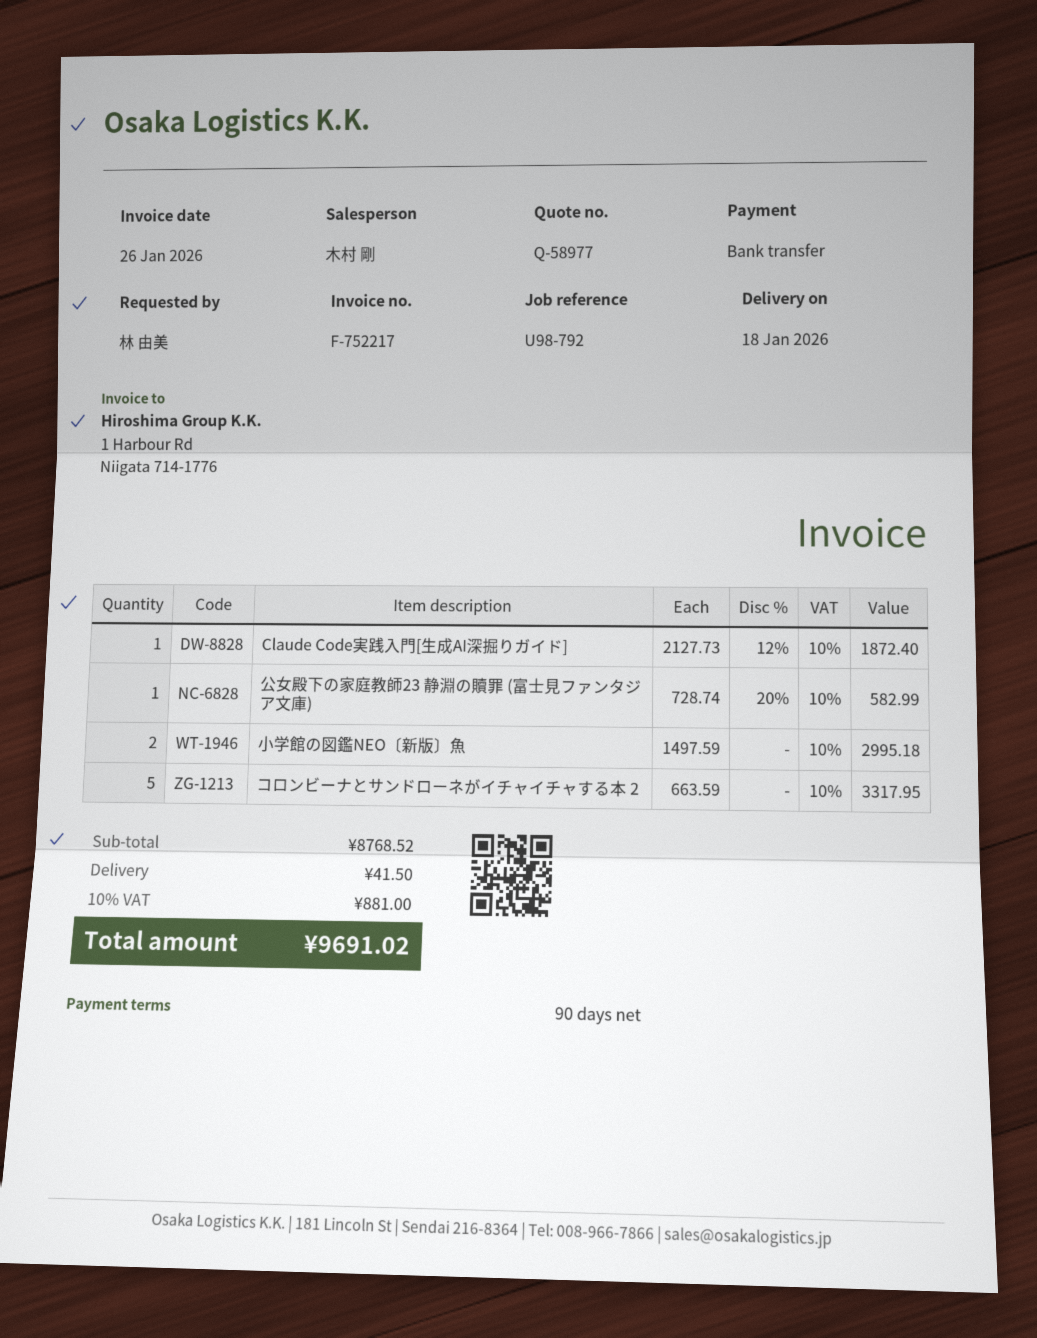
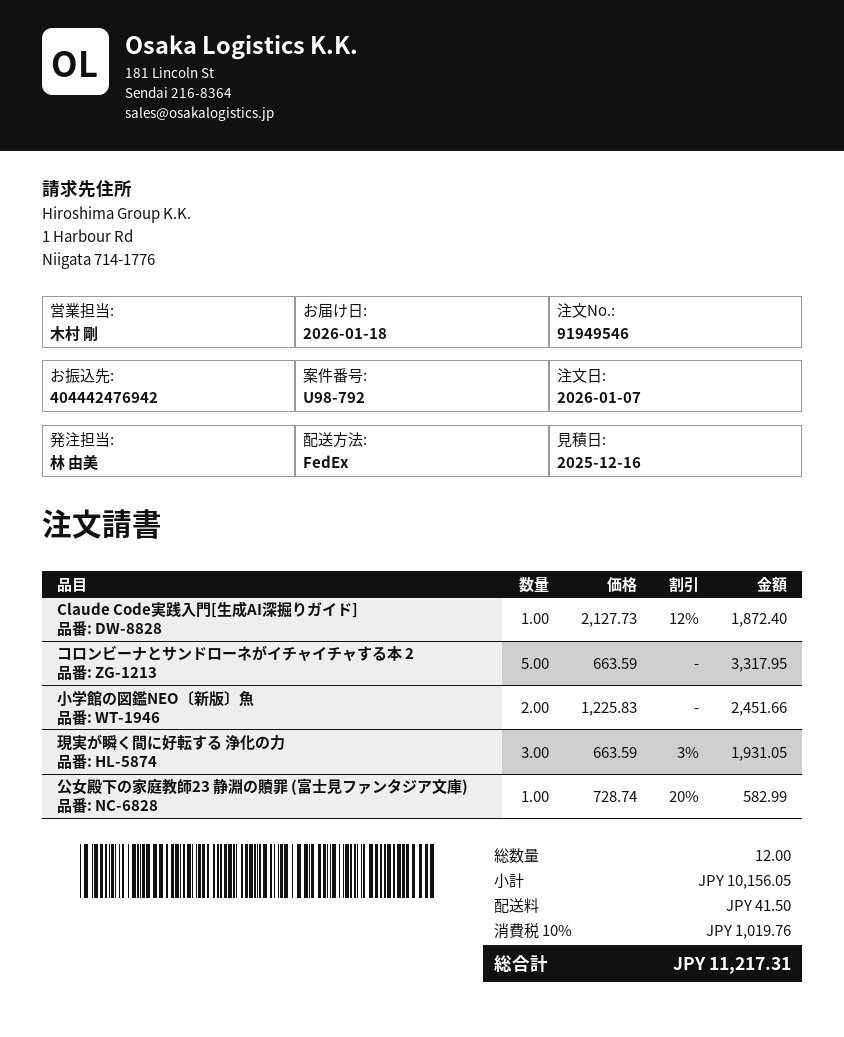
小学館の図鑑NEO〔新版〕魚: 2 x 1497.59 = 2995.18 -> 2 x 1225.83 = 2451.66
現実が瞬く間に好転する 浄化の力: none -> 3 x 663.59 - 3% = 1931.05
subtotal: 8768.52 -> 10156.05
tax: 10% = 881.00 -> 10% = 1019.76
total: 9691.02 -> 11217.31

